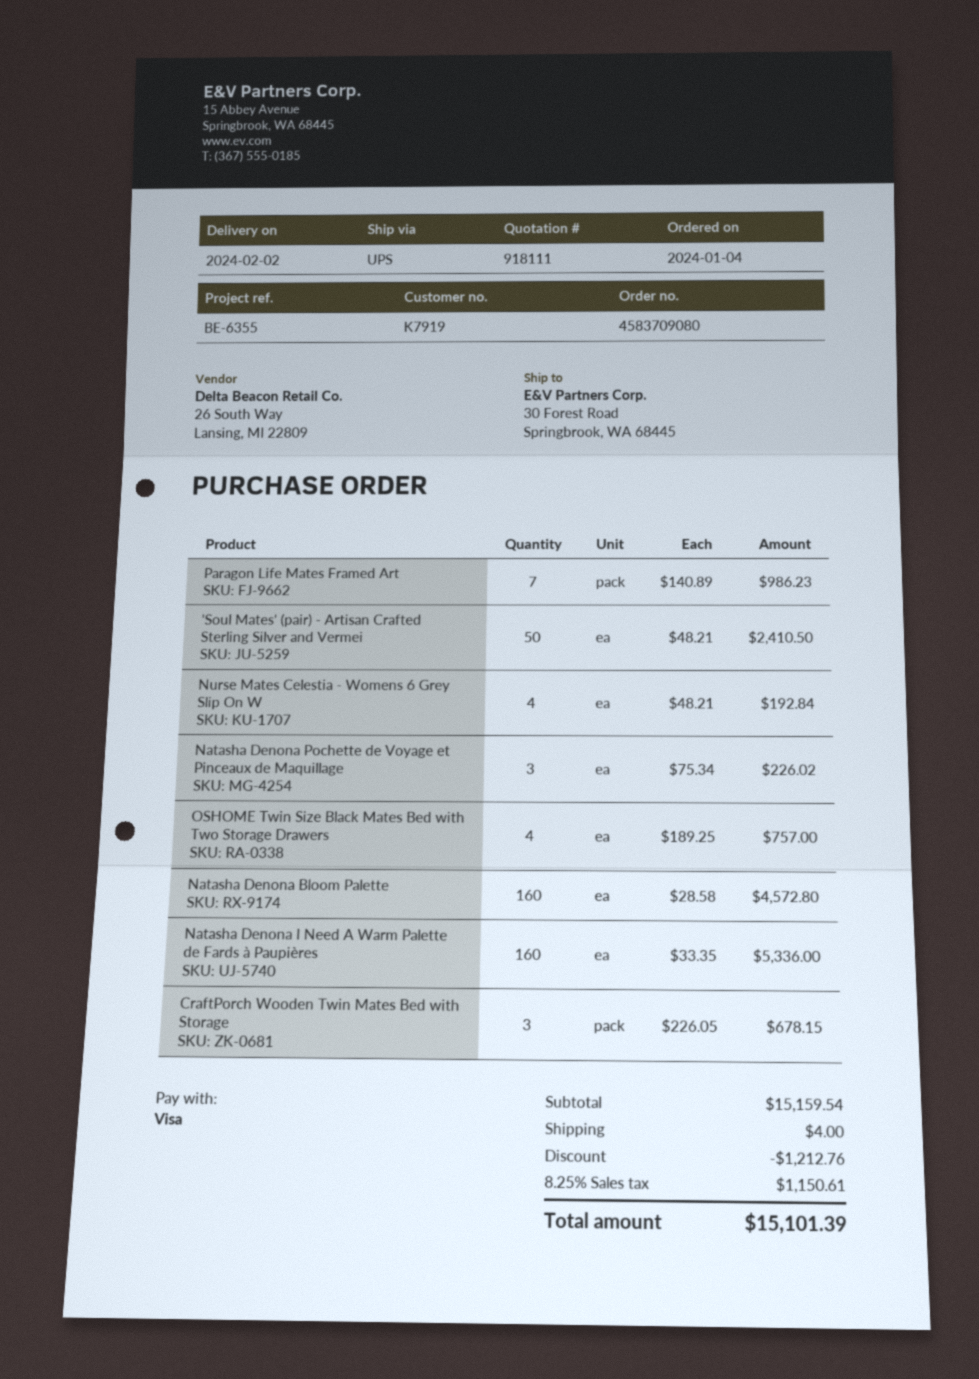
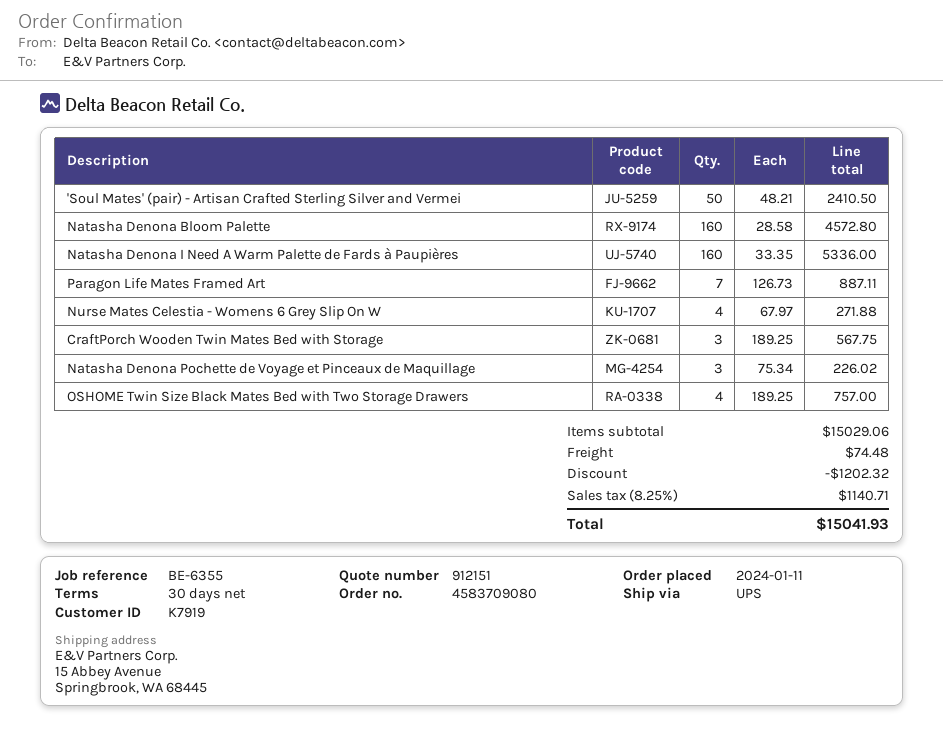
quote number: 918111 -> 912151
order date: 2024-01-04 -> 2024-01-11
ship to: 30 Forest Road, Springbrook, WA 68445 -> 15 Abbey Avenue, Springbrook, WA 68445
Paragon Life Mates Framed Art: 7 x 140.89 = 986.23 -> 7 x 126.73 = 887.11
Nurse Mates Celestia - Womens 6 Grey Slip On W: 4 x 48.21 = 192.84 -> 4 x 67.97 = 271.88
CraftPorch Wooden Twin Mates Bed with Storage: 3 x 226.05 = 678.15 -> 3 x 189.25 = 567.75
subtotal: 15159.54 -> 15029.06
discount: 1212.76 -> 1202.32
shipping: 4.00 -> 74.48
tax: 8.25% = 1150.61 -> 8.25% = 1140.71
total: 15101.39 -> 15041.93

